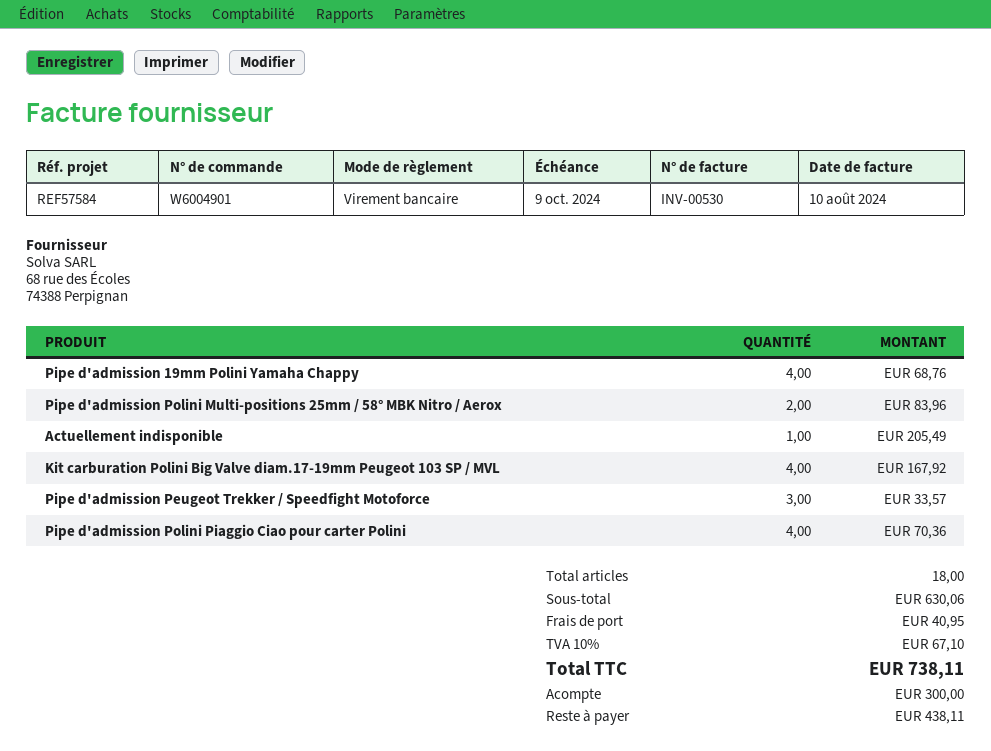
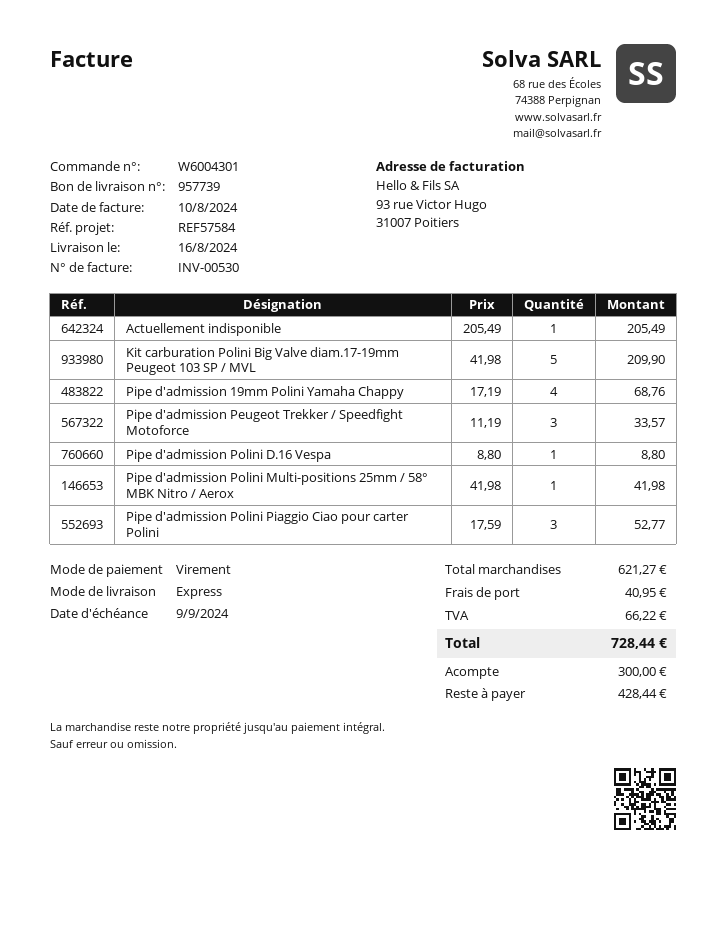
order number: W6004901 -> W6004301
due date: 2024-10-09 -> 2024-09-09
Pipe d'admission Polini Multi-positions 25mm / 58° MBK Nitro / Aerox: 2 for 83.96 -> 1 for 41.98
Kit carburation Polini Big Valve diam.17-19mm Peugeot 103 SP / MVL: 4 for 167.92 -> 5 for 209.90
Pipe d'admission Polini Piaggio Ciao pour carter Polini: 4 for 70.36 -> 3 for 52.77
Pipe d'admission Polini D.16 Vespa: none -> 1 for 8.80
subtotal: 630.06 -> 621.27
tax: 67.10 -> 66.22
total: 738.11 -> 728.44
balance: 438.11 -> 428.44

